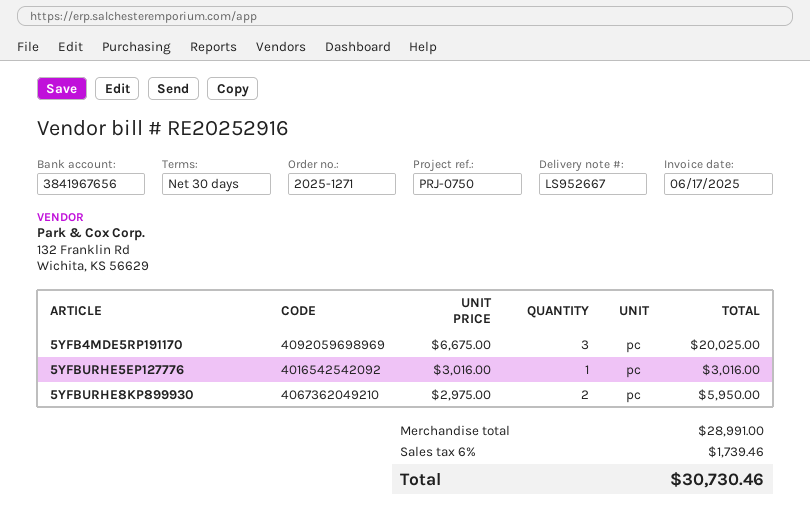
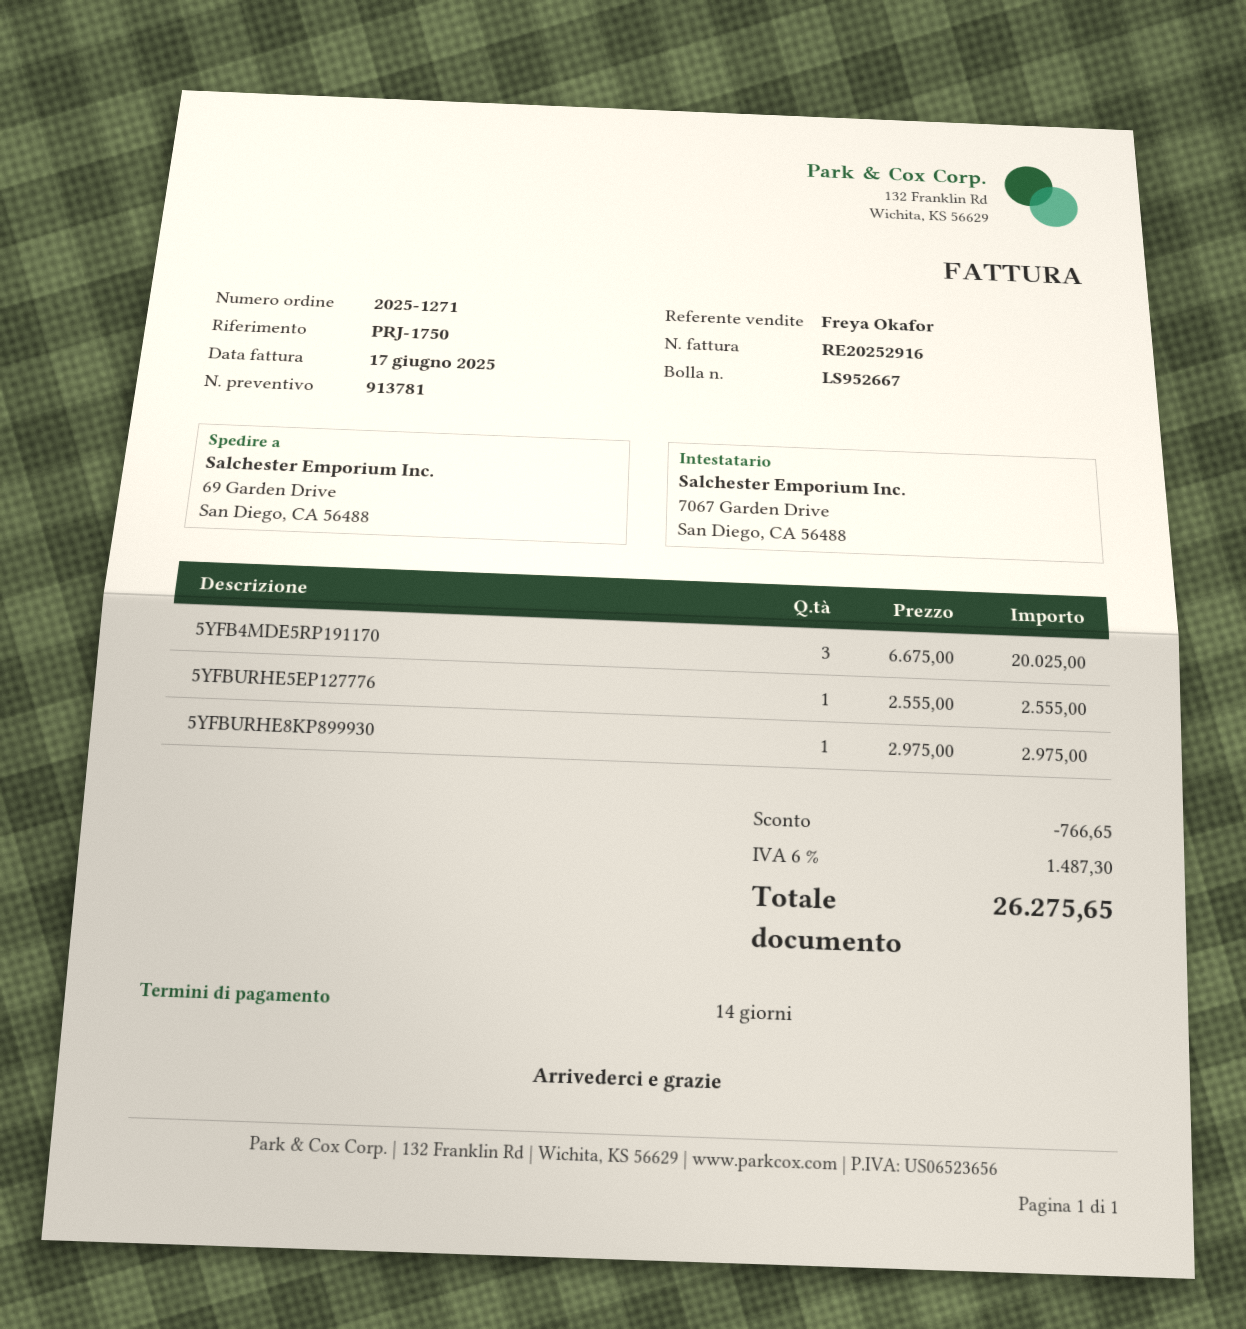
payment terms: 30 days -> 14 days
reference: PRJ-0750 -> PRJ-1750
5YFBURHE5EP127776: 1 x 3016.00 = 3016.00 -> 1 x 2555.00 = 2555.00
5YFBURHE8KP899930: 2 x 2975.00 = 5950.00 -> 1 x 2975.00 = 2975.00
discount: none -> 766.65
tax: 6% = 1739.46 -> 6% = 1487.30
total: 30730.46 -> 26275.65

